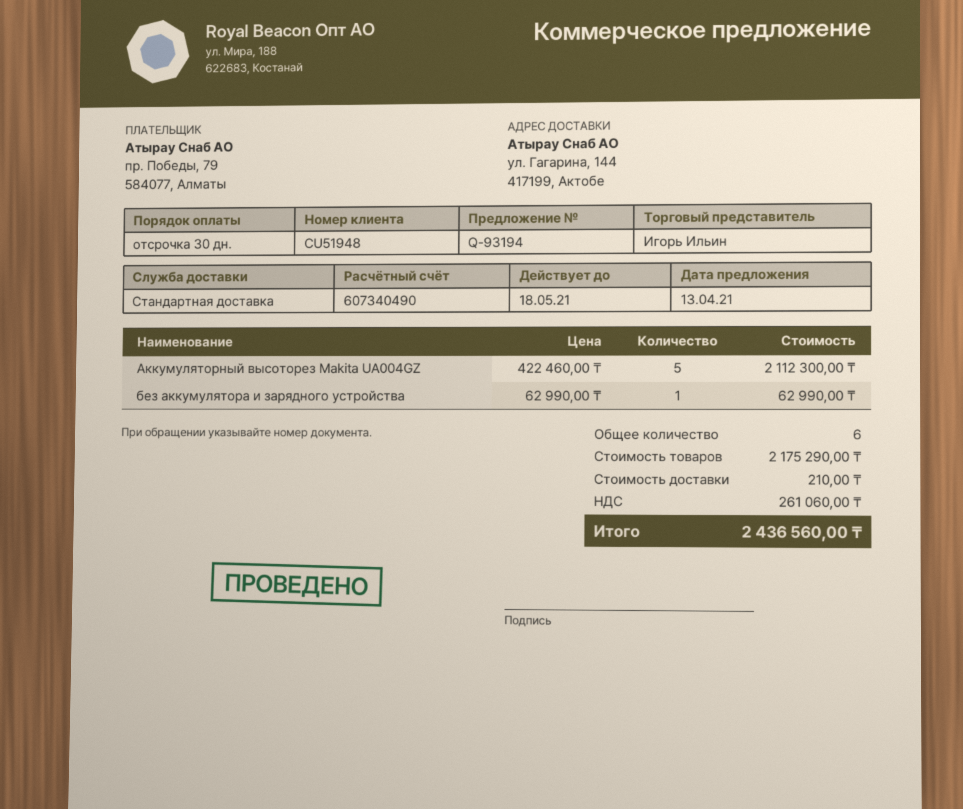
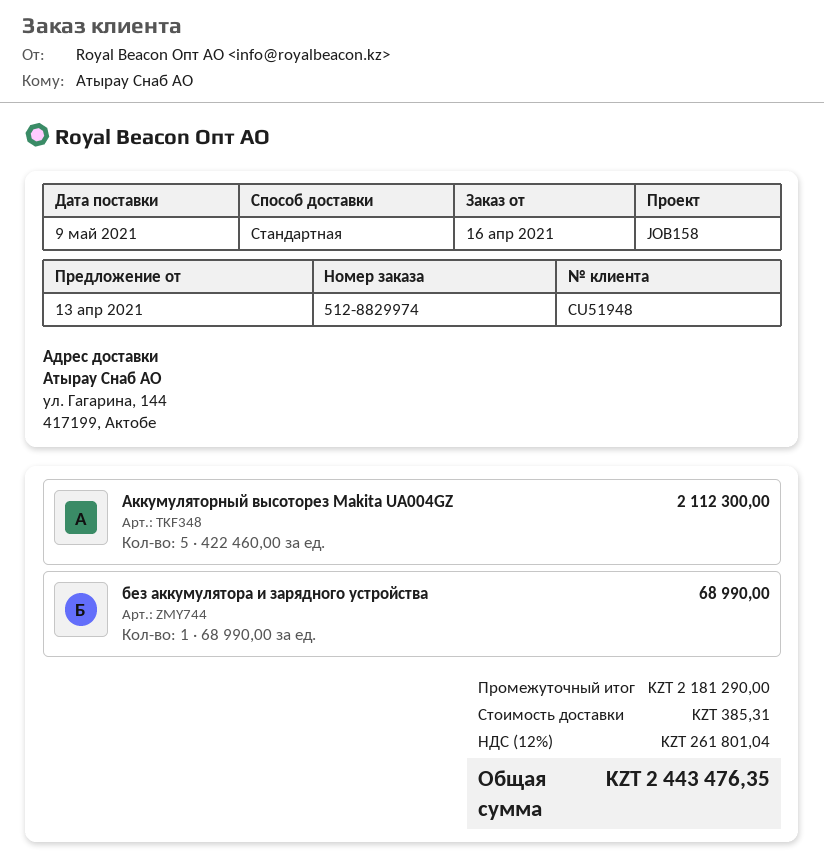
без аккумулятора и зарядного устройства: 1 x 62990.00 = 62990.00 -> 1 x 68990.00 = 68990.00
subtotal: 2175290.00 -> 2181290.00
shipping: 210.00 -> 385.31
tax: 261060.00 -> 261801.04
total: 2436560.00 -> 2443476.35

